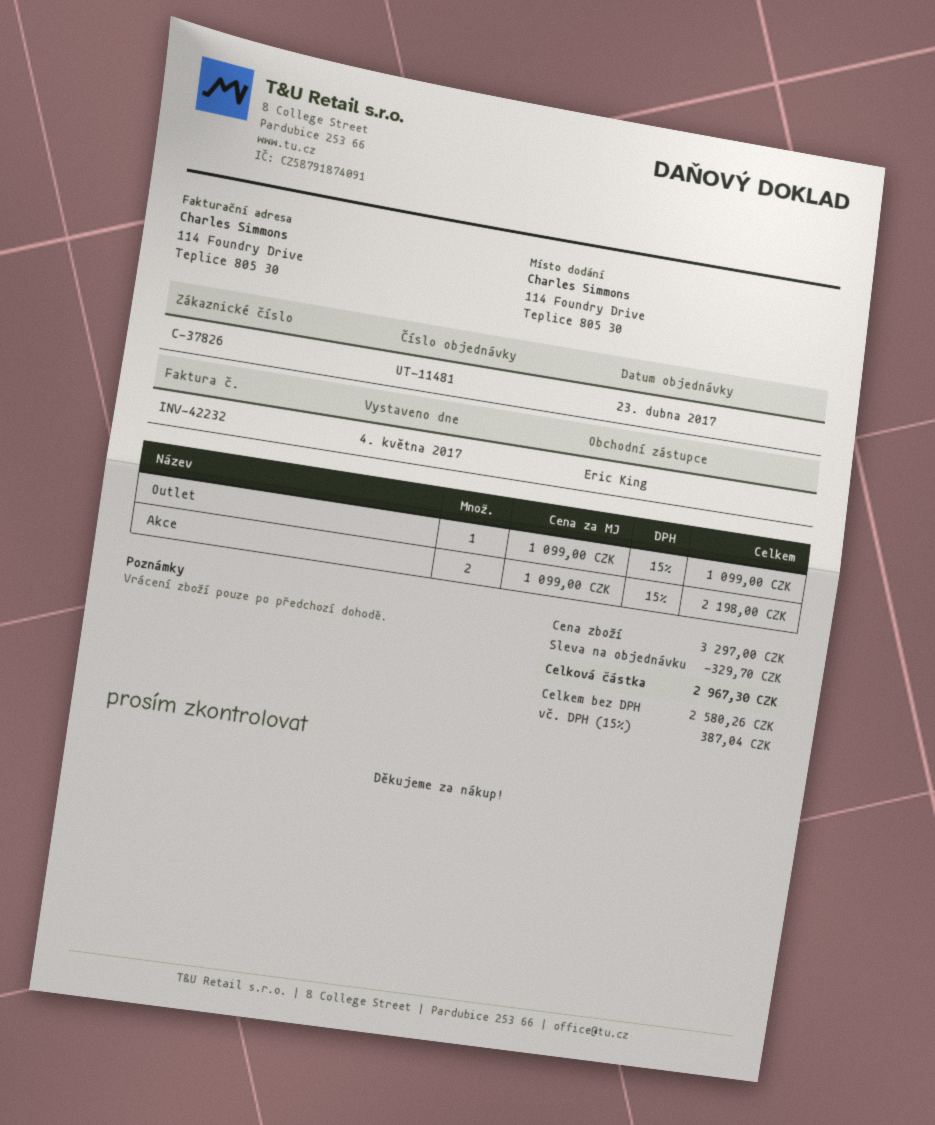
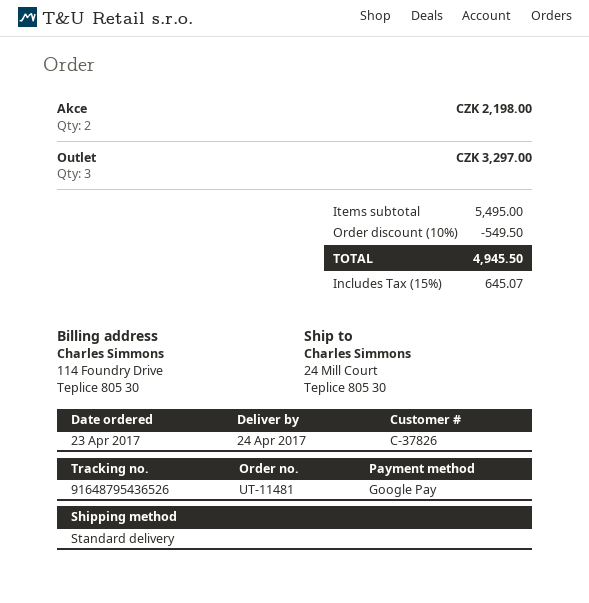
ship to: 114 Foundry Drive, Teplice 805 30 -> 24 Mill Court, Teplice 805 30
Outlet: 1 for 1099.00 -> 3 for 3297.00
subtotal: 3297.00 -> 5495.00
discount: 329.70 -> 549.50
tax: 15% = 387.04 -> 15% = 645.07
total: 2967.30 -> 4945.50

